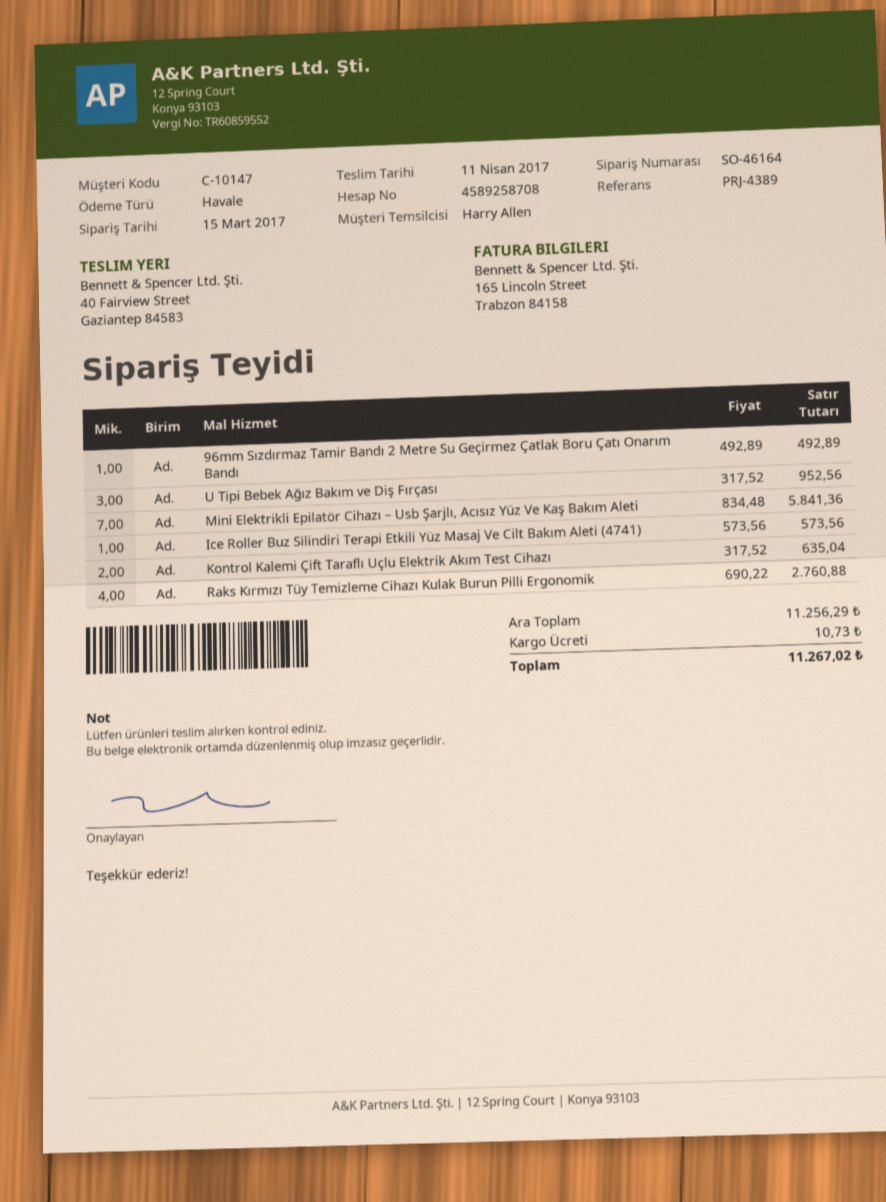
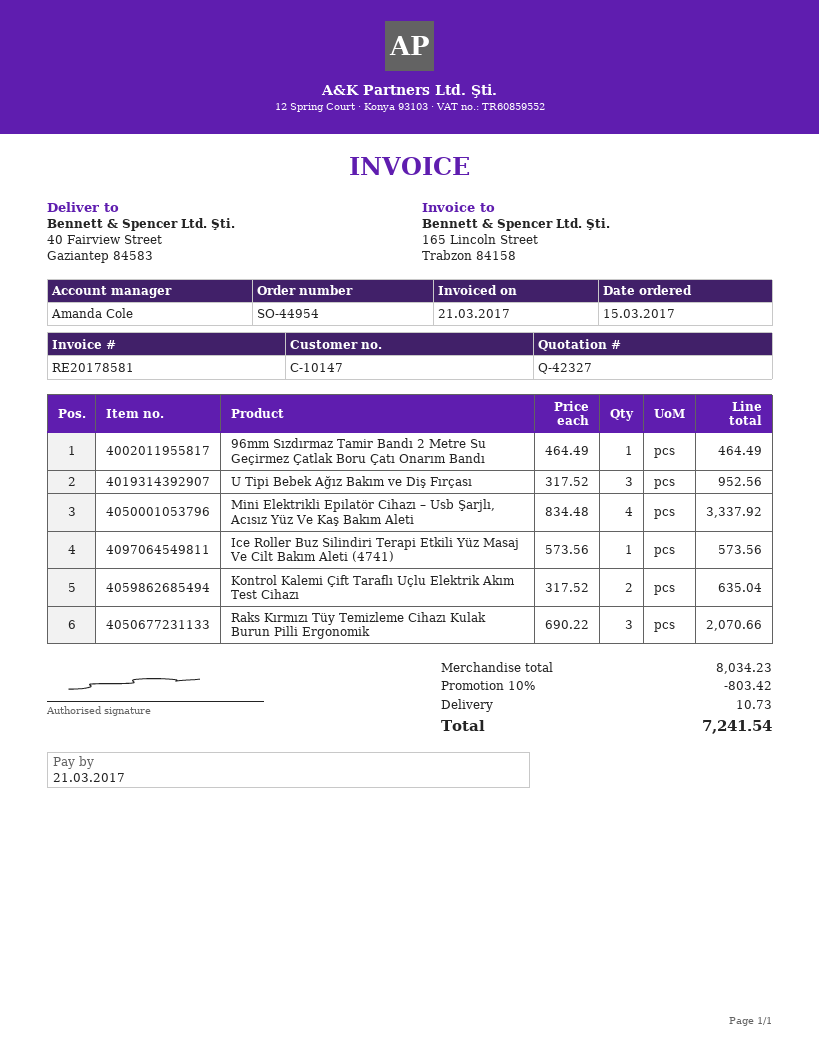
order number: SO-46164 -> SO-44954
sales rep: Harry Allen -> Amanda Cole
96mm Sızdırmaz Tamir Bandı 2 Metre Su Geçirmez Çatlak Boru Çatı Onarım Bandı: 1 x 492.89 = 492.89 -> 1 x 464.49 = 464.49
Mini Elektrikli Epilatör Cihazı – Usb Şarjlı, Acısız Yüz Ve Kaş Bakım Aleti: 7 x 834.48 = 5841.36 -> 4 x 834.48 = 3337.92
Raks Kırmızı Tüy Temizleme Cihazı Kulak Burun Pilli Ergonomik: 4 x 690.22 = 2760.88 -> 3 x 690.22 = 2070.66
subtotal: 11256.29 -> 8034.23
discount: none -> 10% = 803.42
total: 11267.02 -> 7241.54

